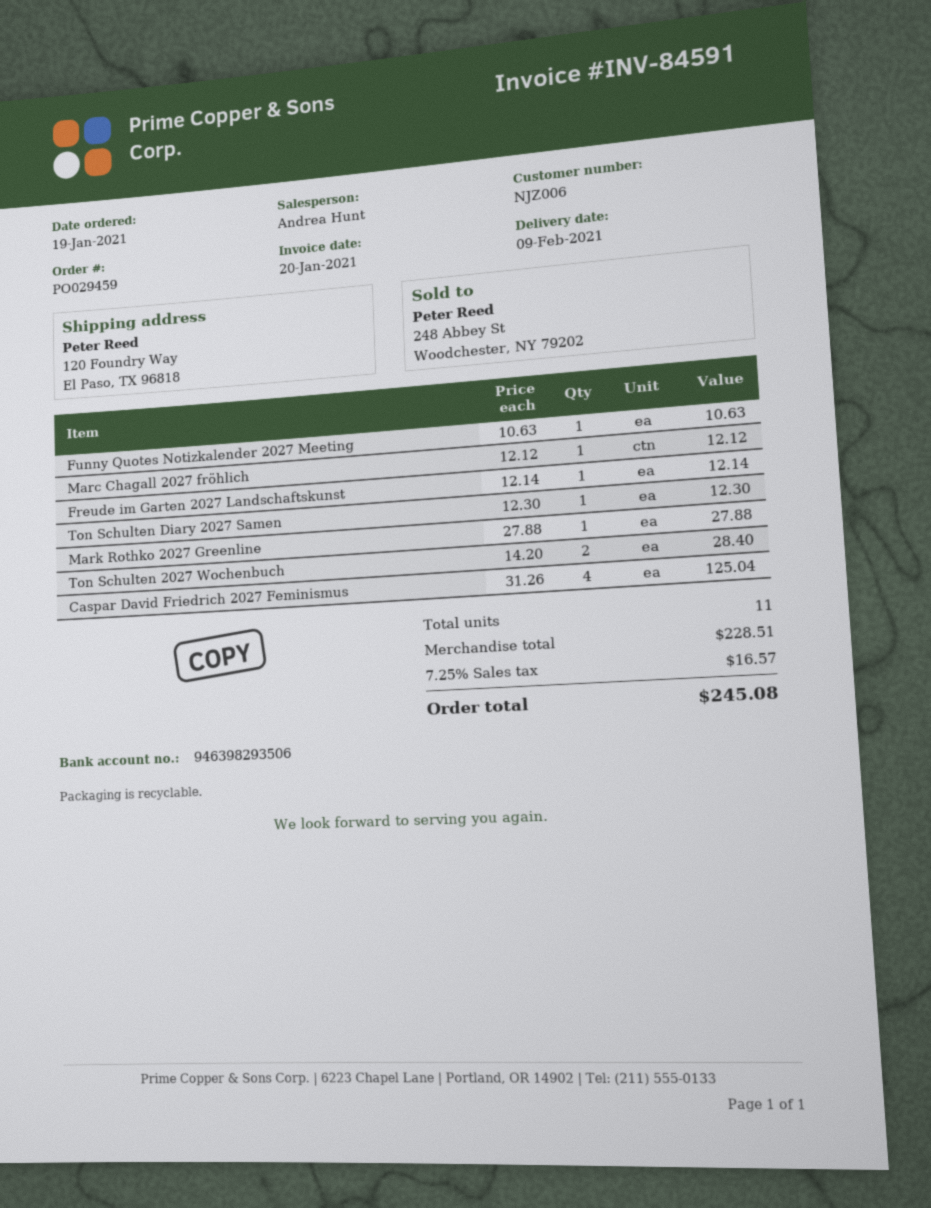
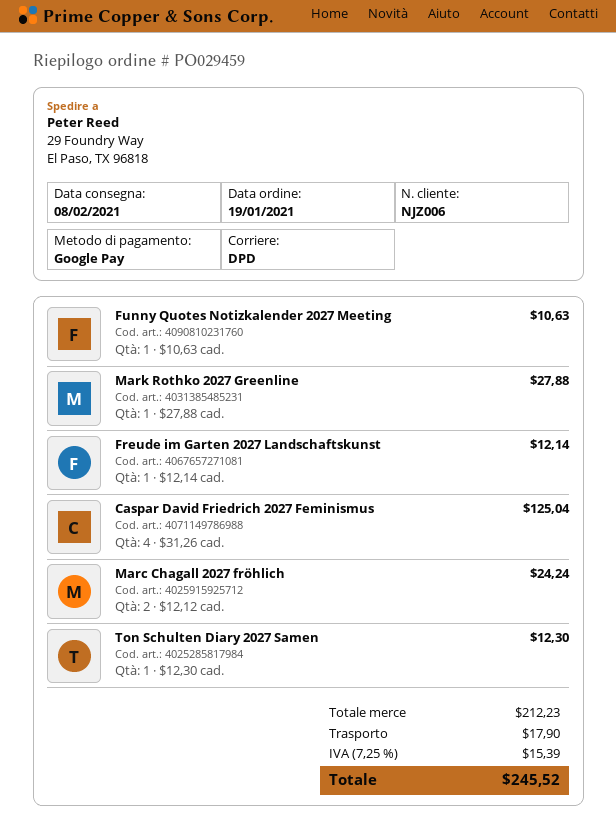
delivery date: 2021-02-09 -> 2021-02-08
ship to: 120 Foundry Way, El Paso, TX 96818 -> 29 Foundry Way, El Paso, TX 96818
Marc Chagall 2027 fröhlich: 1 x 12.12 = 12.12 -> 2 x 12.12 = 24.24
Ton Schulten 2027 Wochenbuch: 2 x 14.20 = 28.40 -> none
subtotal: 228.51 -> 212.23
shipping: none -> 17.90
tax: 7.25% = 16.57 -> 7.25% = 15.39
total: 245.08 -> 245.52

